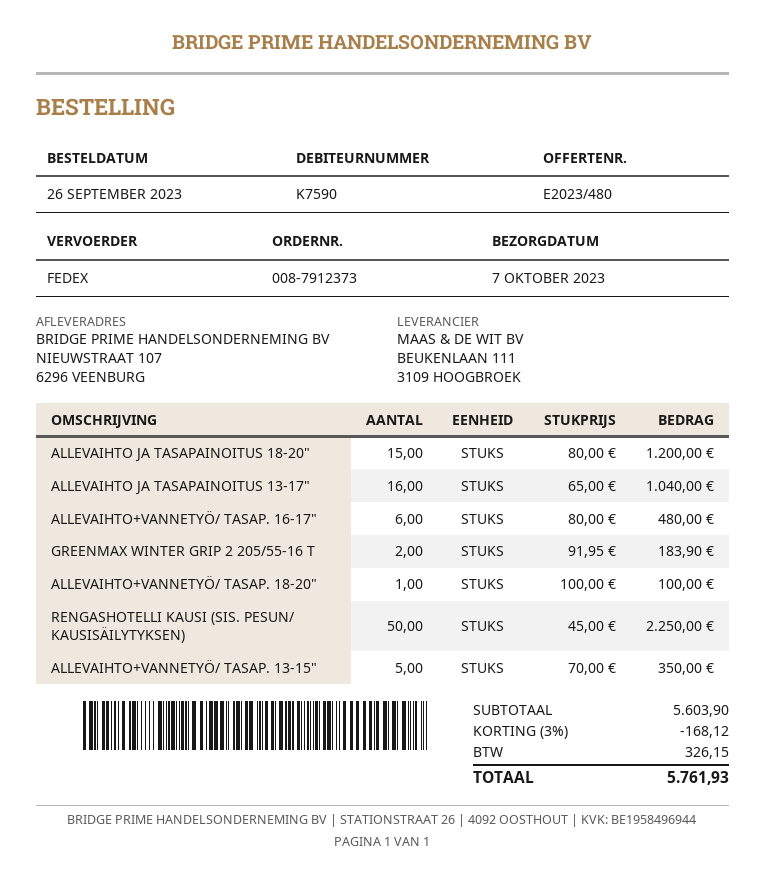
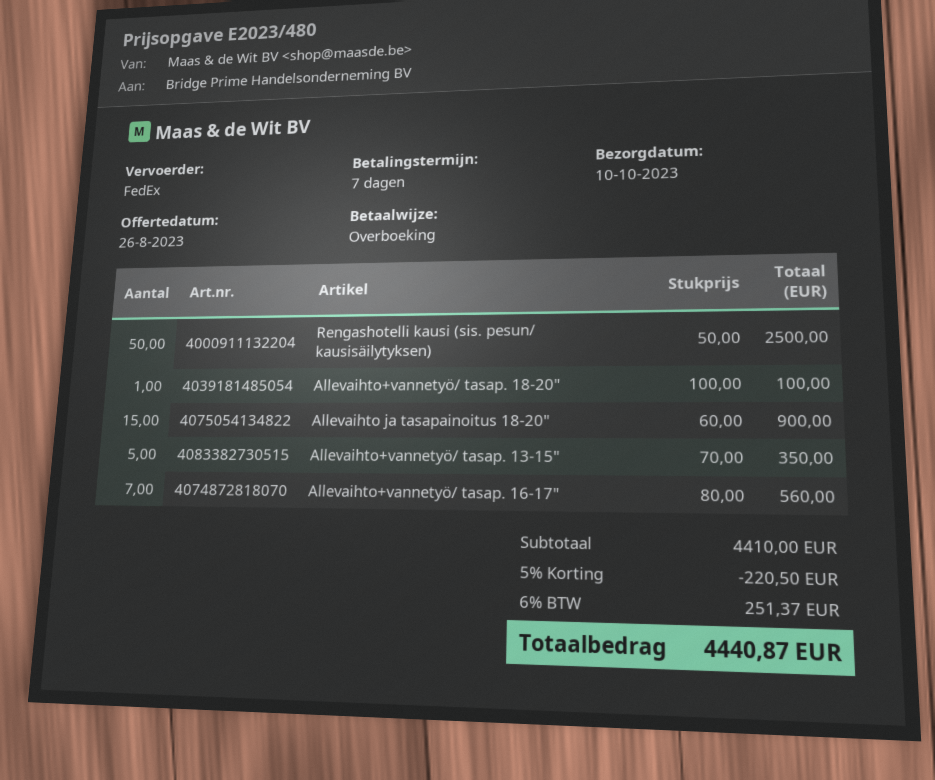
delivery date: 2023-10-07 -> 2023-10-10
ALLEVAIHTO JA TASAPAINOITUS 18-20": 15 x 80.00 = 1200.00 -> 15 x 60.00 = 900.00
ALLEVAIHTO JA TASAPAINOITUS 13-17": 16 x 65.00 = 1040.00 -> none
ALLEVAIHTO+VANNETYÖ/ TASAP. 16-17": 6 x 80.00 = 480.00 -> 7 x 80.00 = 560.00
GREENMAX WINTER GRIP 2 205/55-16 T: 2 x 91.95 = 183.90 -> none
RENGASHOTELLI KAUSI (SIS. PESUN/ KAUSISÄILYTYKSEN): 50 x 45.00 = 2250.00 -> 50 x 50.00 = 2500.00
subtotal: 5603.90 -> 4410.00
discount: 3% = 168.12 -> 5% = 220.50
tax: 326.15 -> 251.37
total: 5761.93 -> 4440.87

